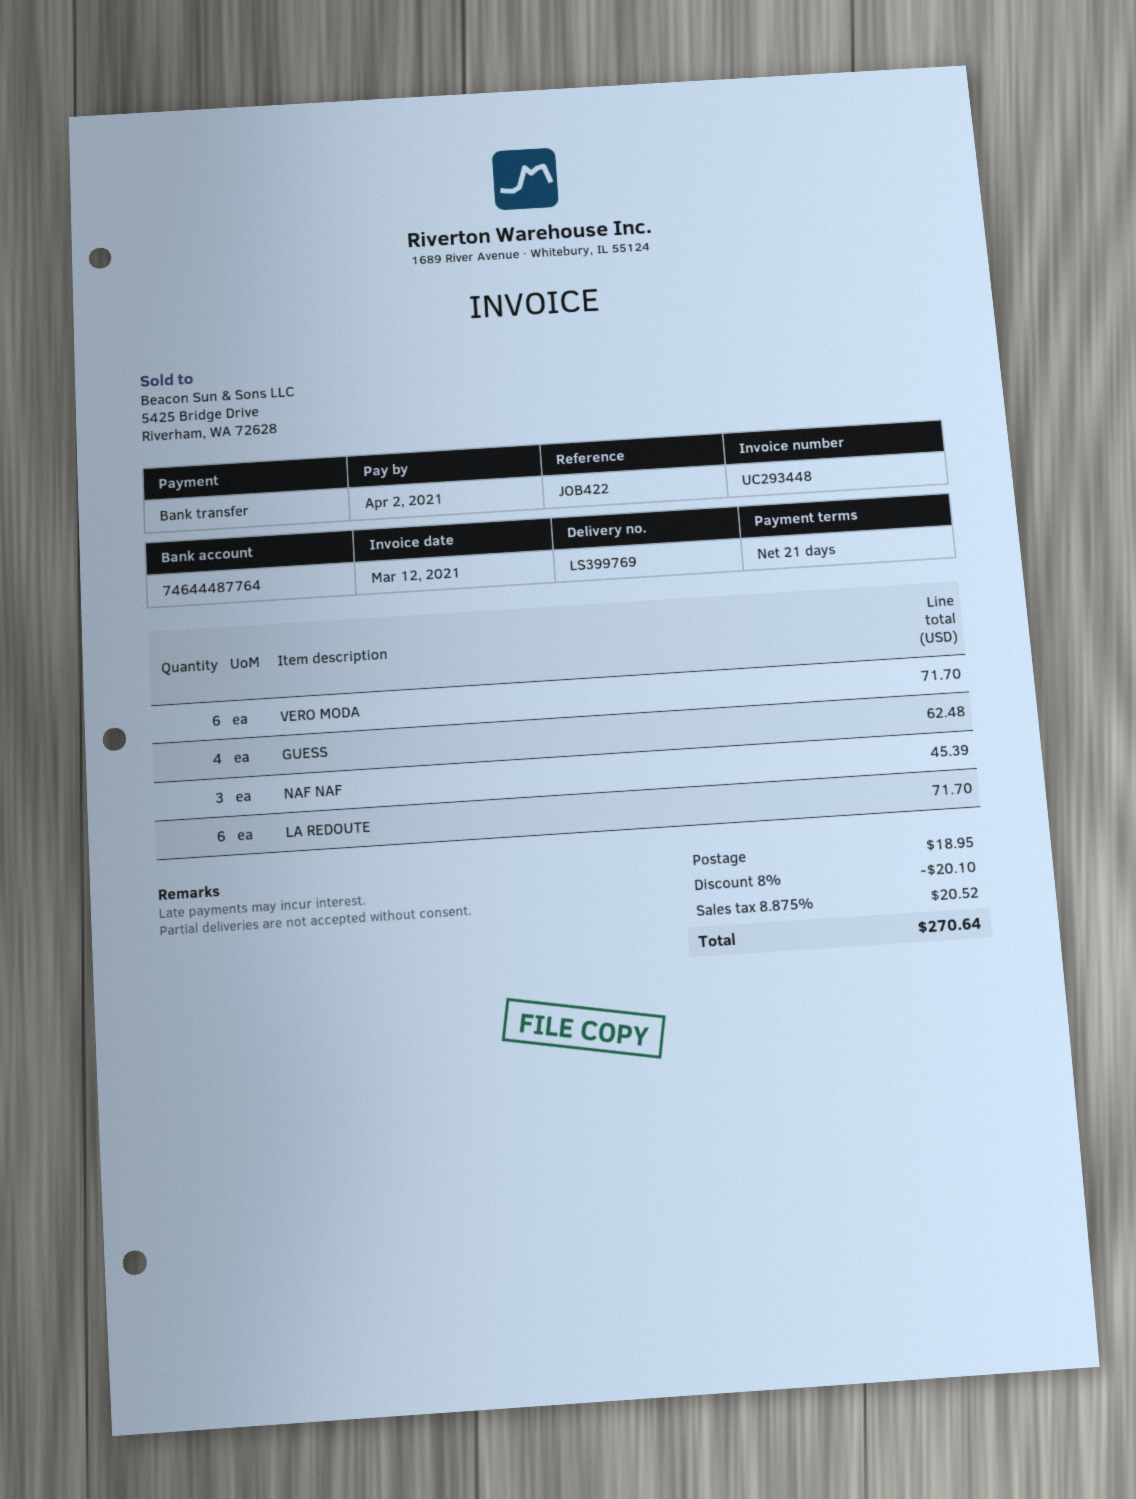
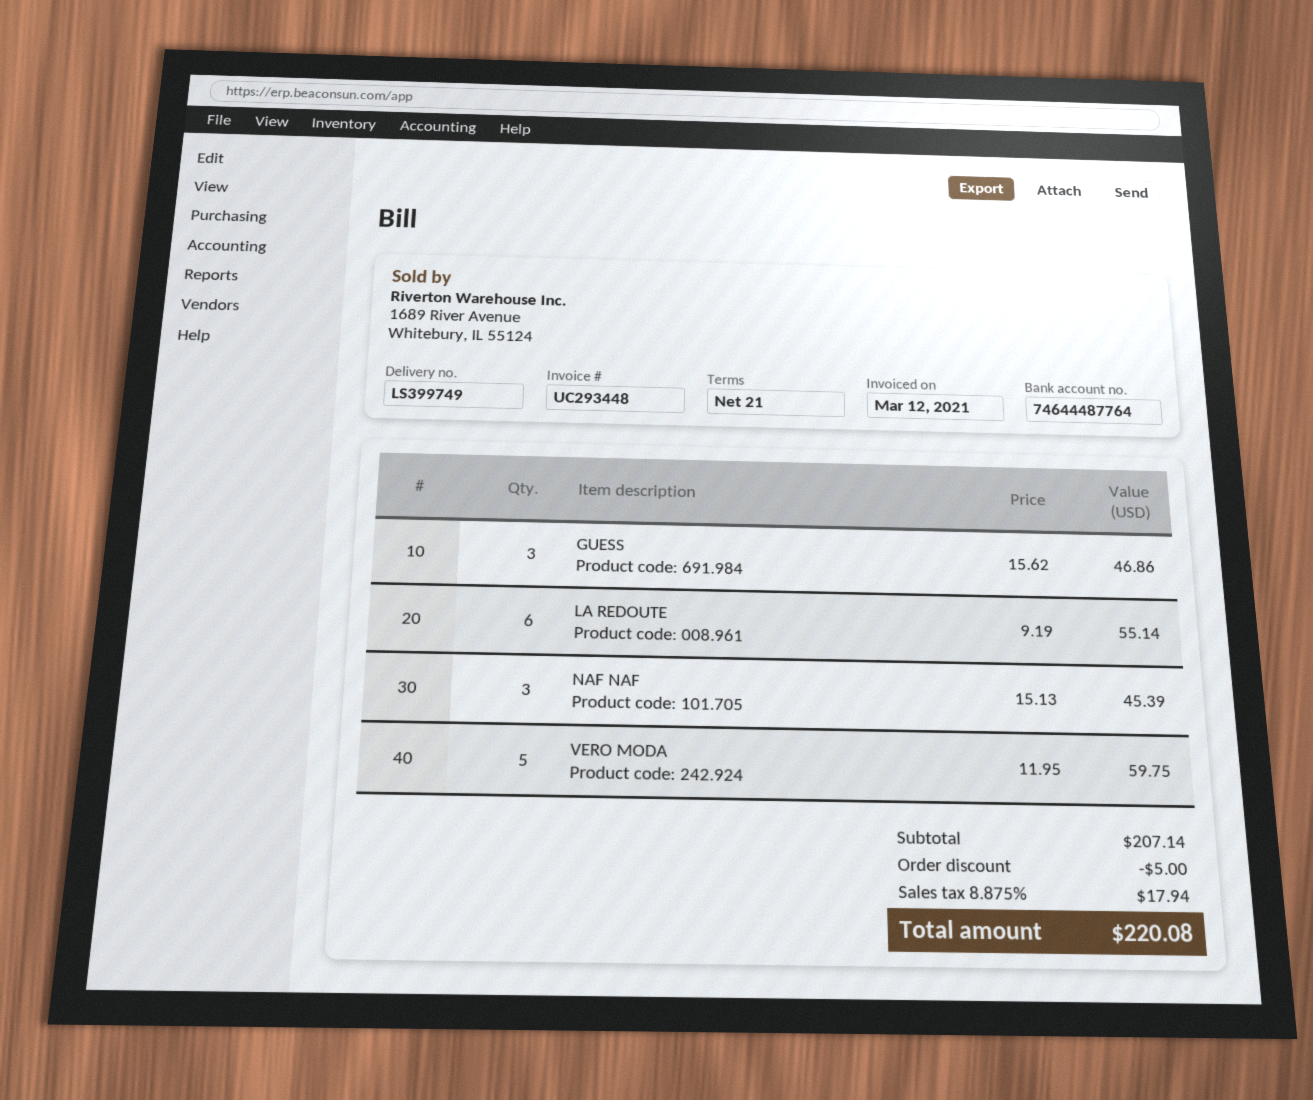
delivery note number: LS399769 -> LS399749
VERO MODA: 6 for 71.70 -> 5 for 59.75
GUESS: 4 for 62.48 -> 3 for 46.86
LA REDOUTE: 6 for 71.70 -> 6 for 55.14
discount: 20.10 -> 5.00
shipping: 18.95 -> none
tax: 8.875% = 20.52 -> 8.875% = 17.94
total: 270.64 -> 220.08

